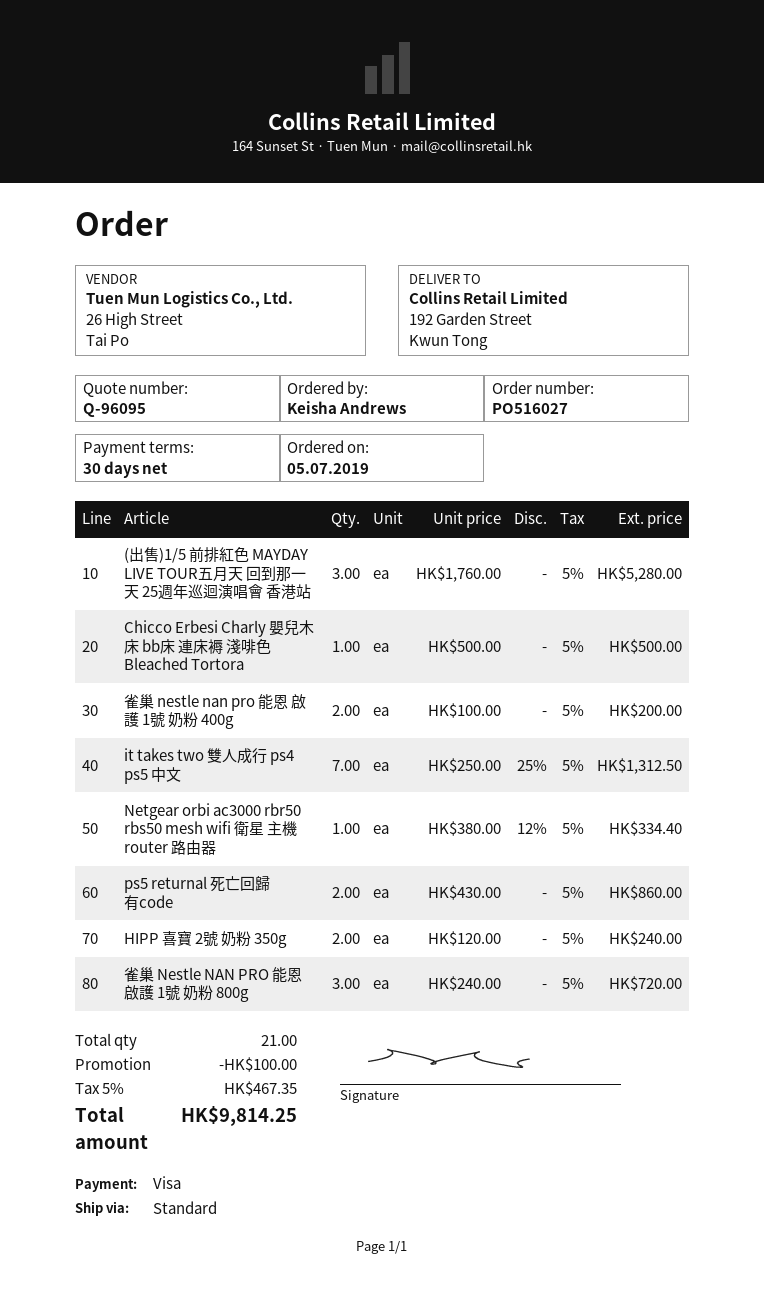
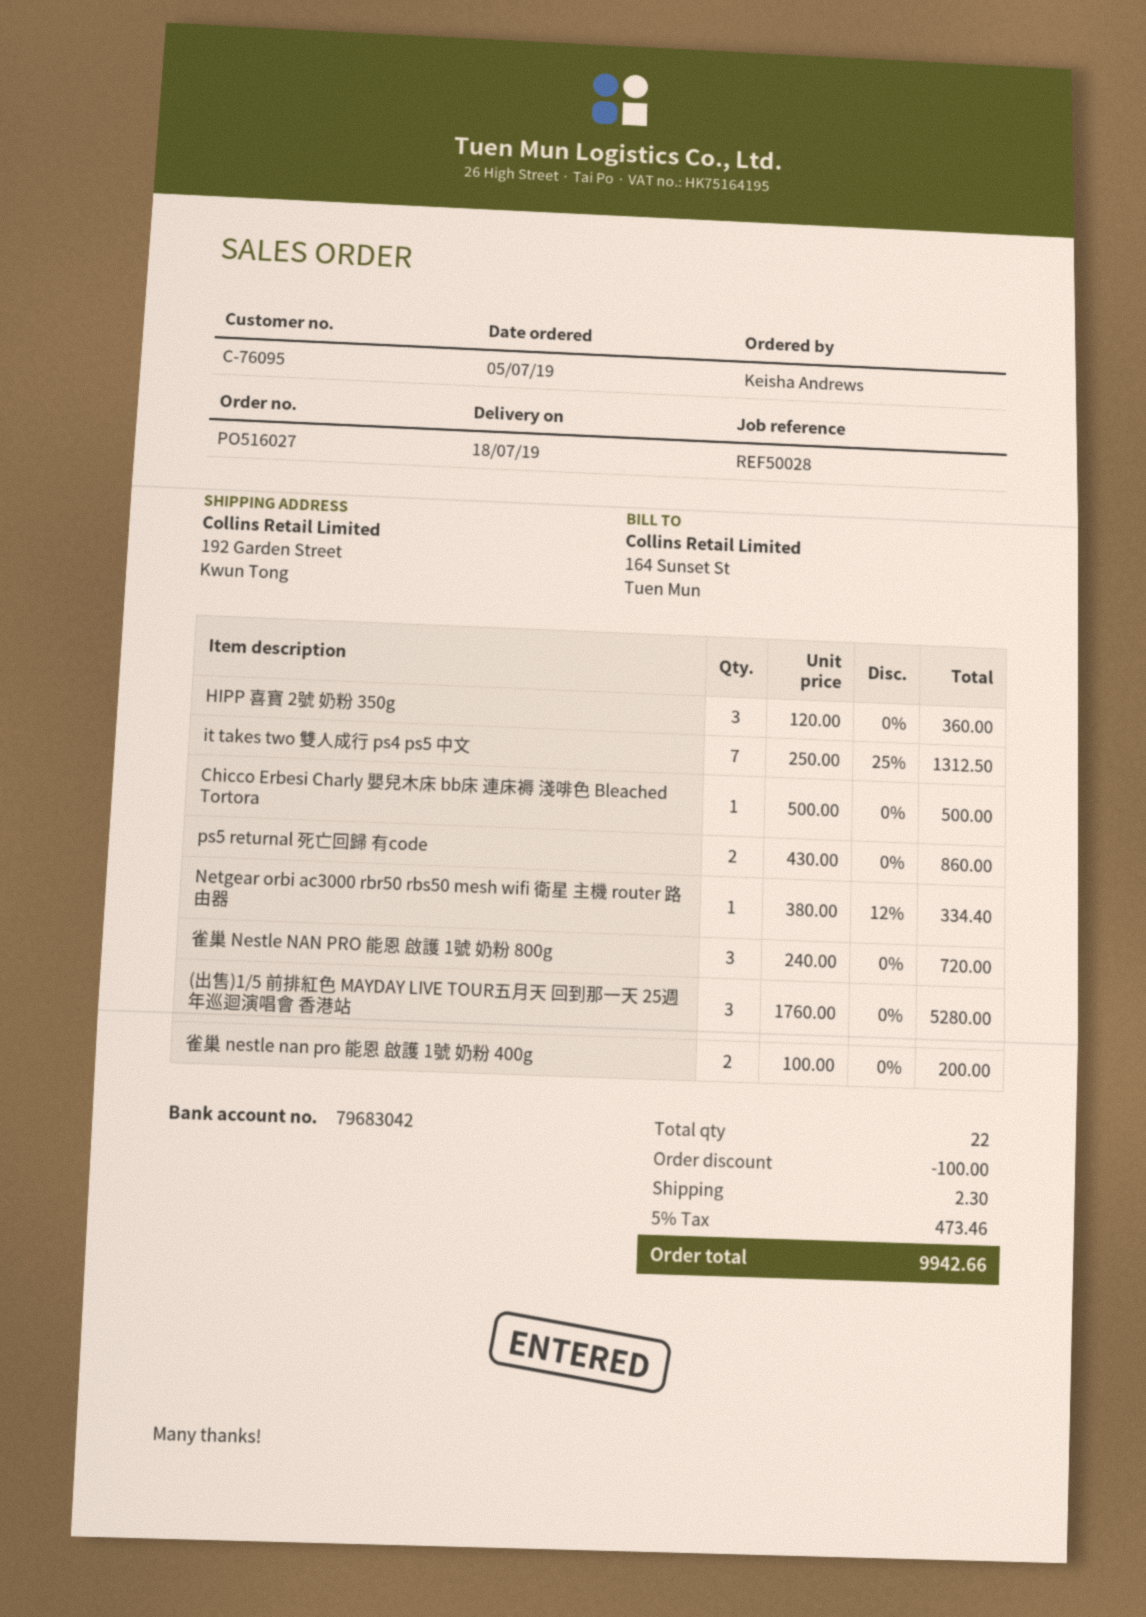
HIPP 喜寶 2號 奶粉 350g: 2 x 120.00 = 240.00 -> 3 x 120.00 = 360.00
total quantity: 21 -> 22
shipping: none -> 2.30
tax: 5% = 467.35 -> 5% = 473.46
total: 9814.25 -> 9942.66

